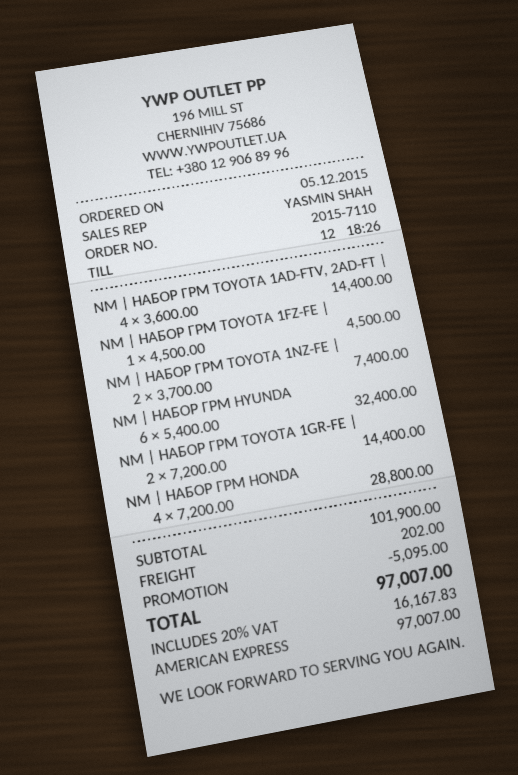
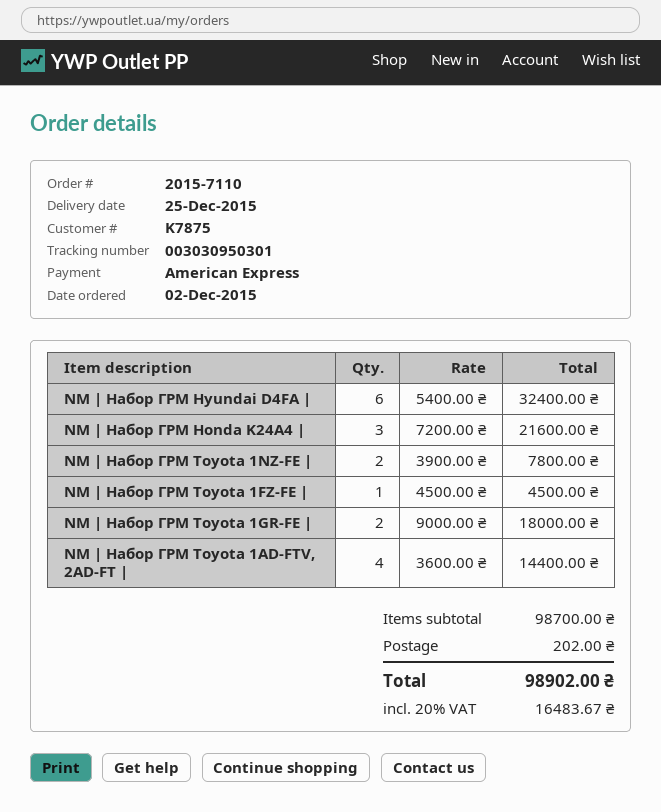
order date: 2015-12-05 -> 2015-12-02
NM | НАБОР ГРМ TOYOTA 1NZ-FE |: 2 x 3700.00 = 7400.00 -> 2 x 3900.00 = 7800.00
NM | НАБОР ГРМ TOYOTA 1GR-FE |: 2 x 7200.00 = 14400.00 -> 2 x 9000.00 = 18000.00
NM | НАБОР ГРМ HONDA: 4 x 7200.00 = 28800.00 -> 3 x 7200.00 = 21600.00
subtotal: 101900.00 -> 98700.00
discount: 5095.00 -> none
tax: 20% = 16167.83 -> 20% = 16483.67
total: 97007.00 -> 98902.00

